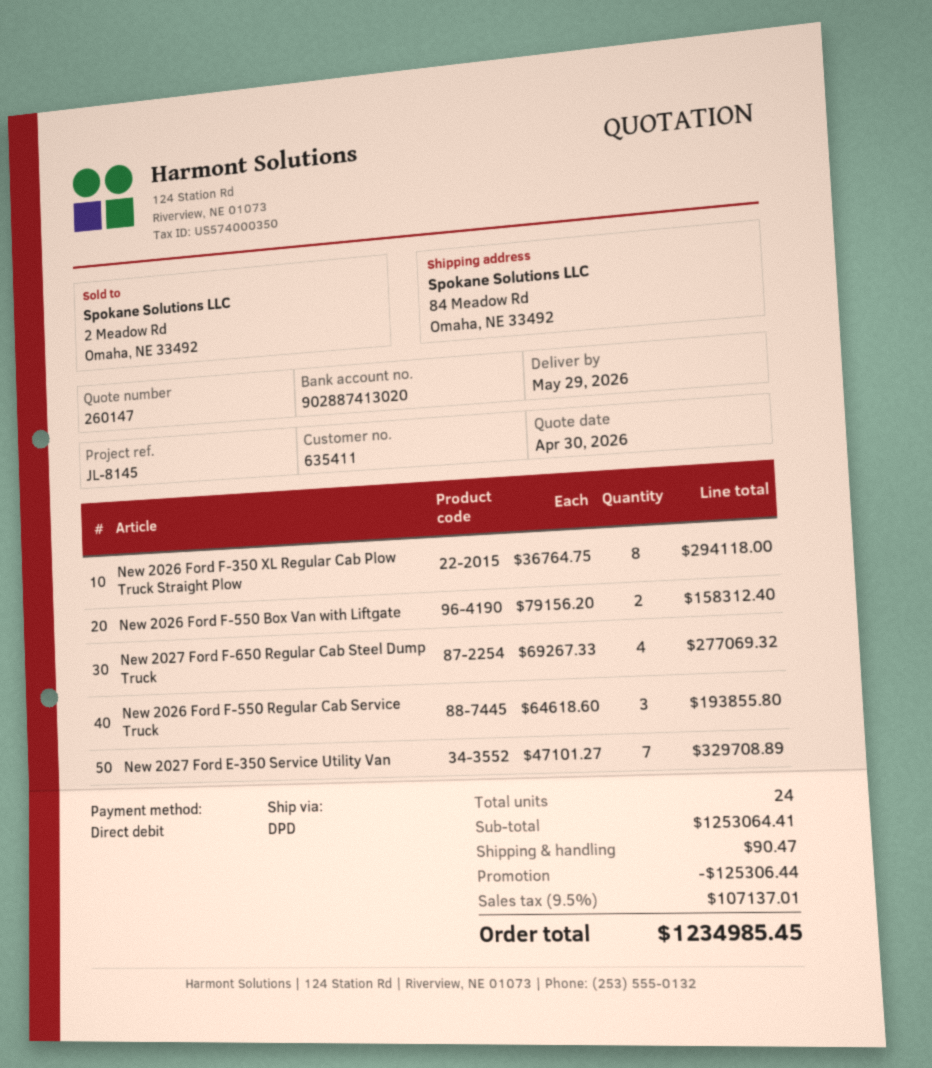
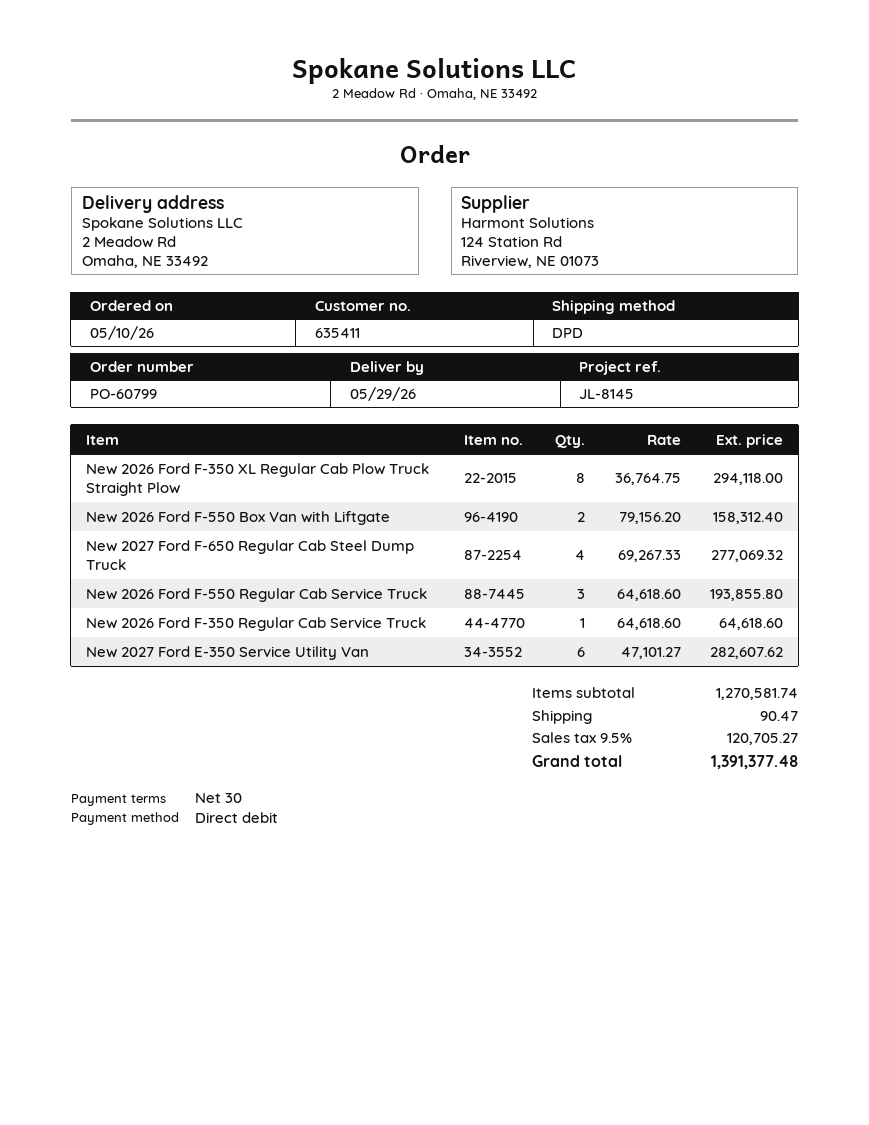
ship to: 84 Meadow Rd, Omaha, NE 33492 -> 2 Meadow Rd, Omaha, NE 33492
New 2027 Ford E-350 Service Utility Van: 7 x 47101.27 = 329708.89 -> 6 x 47101.27 = 282607.62
New 2026 Ford F-350 Regular Cab Service Truck: none -> 1 x 64618.60 = 64618.60
subtotal: 1253064.41 -> 1270581.74
discount: 125306.44 -> none
tax: 9.5% = 107137.01 -> 9.5% = 120705.27
total: 1234985.45 -> 1391377.48

